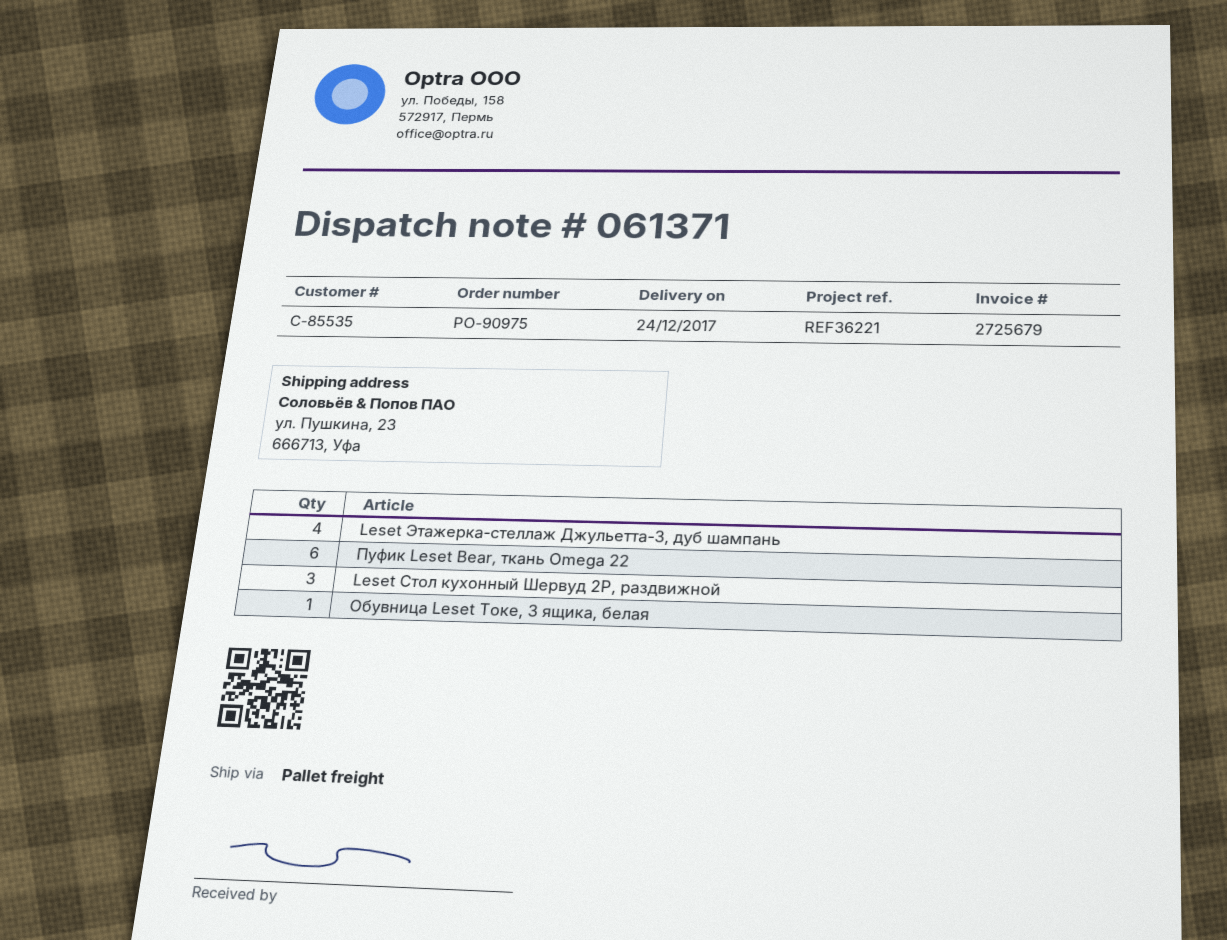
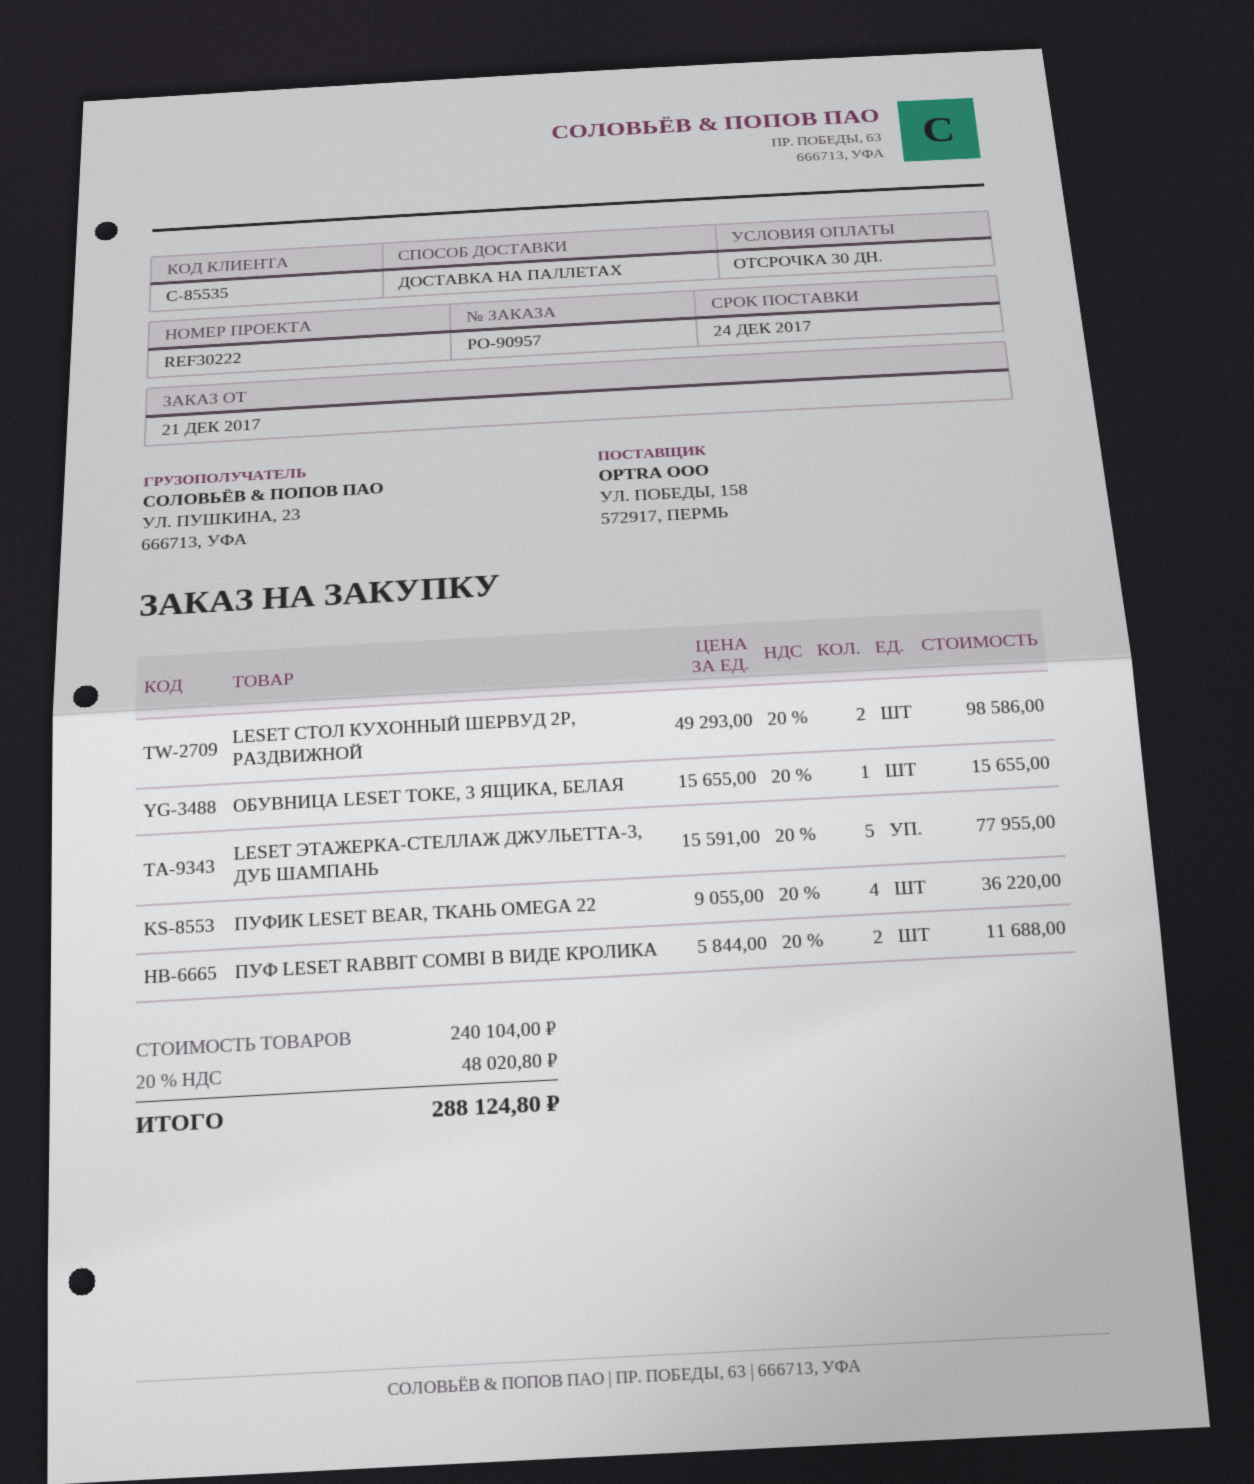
order number: PO-90975 -> PO-90957
reference: REF36221 -> REF30222
Leset Этажерка-стеллаж Джульетта-3, дуб шампань: 4 -> 5
Пуфик Leset Bear, ткань Omega 22: 6 -> 4
Leset Стол кухонный Шервуд 2Р, раздвижной: 3 -> 2
ПУФ LESET RABBIT COMBI В ВИДЕ КРОЛИКА: none -> 2

